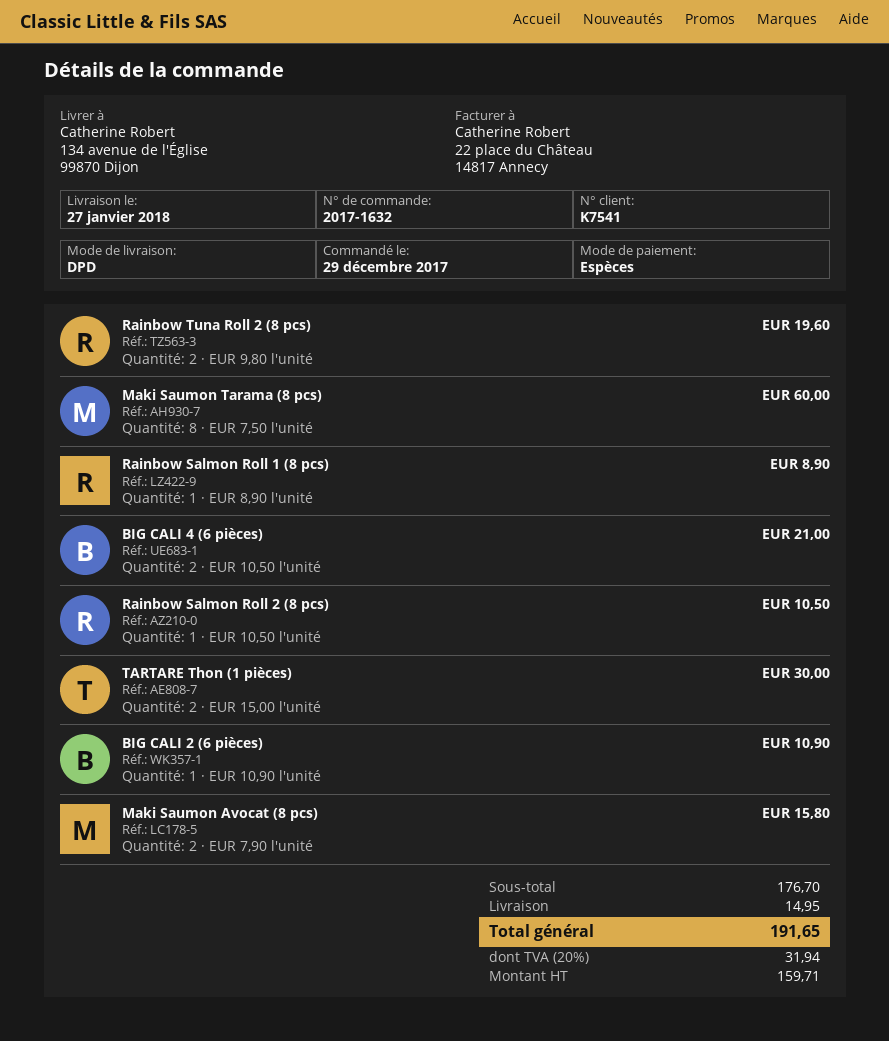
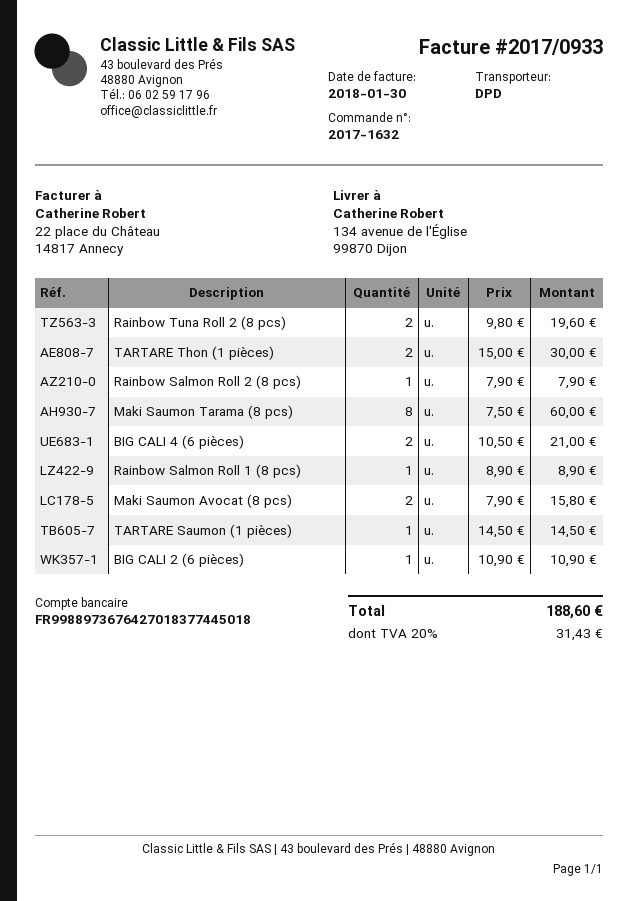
Rainbow Salmon Roll 2 (8 pcs): 1 x 10.50 = 10.50 -> 1 x 7.90 = 7.90
TARTARE Saumon (1 pièces): none -> 1 x 14.50 = 14.50
shipping: 14.95 -> none
tax: 20% = 31.94 -> 20% = 31.43
total: 191.65 -> 188.60

